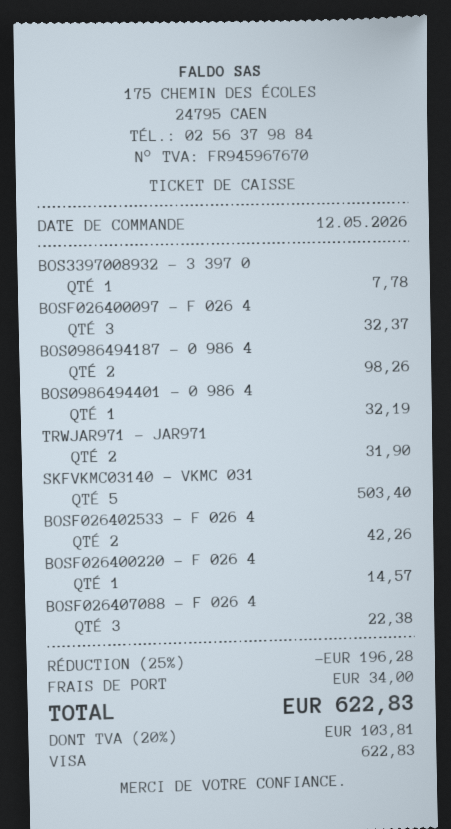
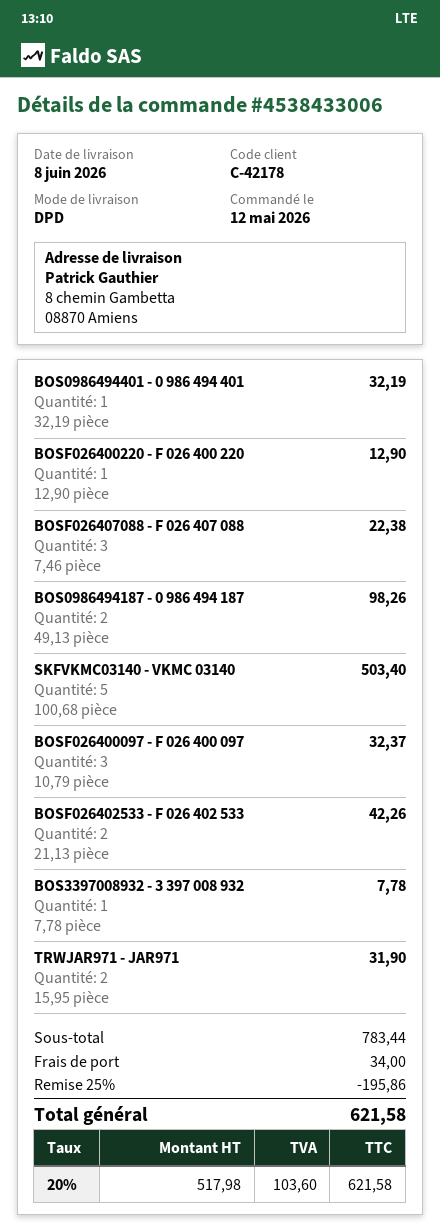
BOSF026400220 - F 026 4: 1 for 14.57 -> 1 for 12.90
discount: 25% = 196.28 -> 25% = 195.86
tax: 20% = 103.81 -> 20% = 103.60
total: 622.83 -> 621.58

